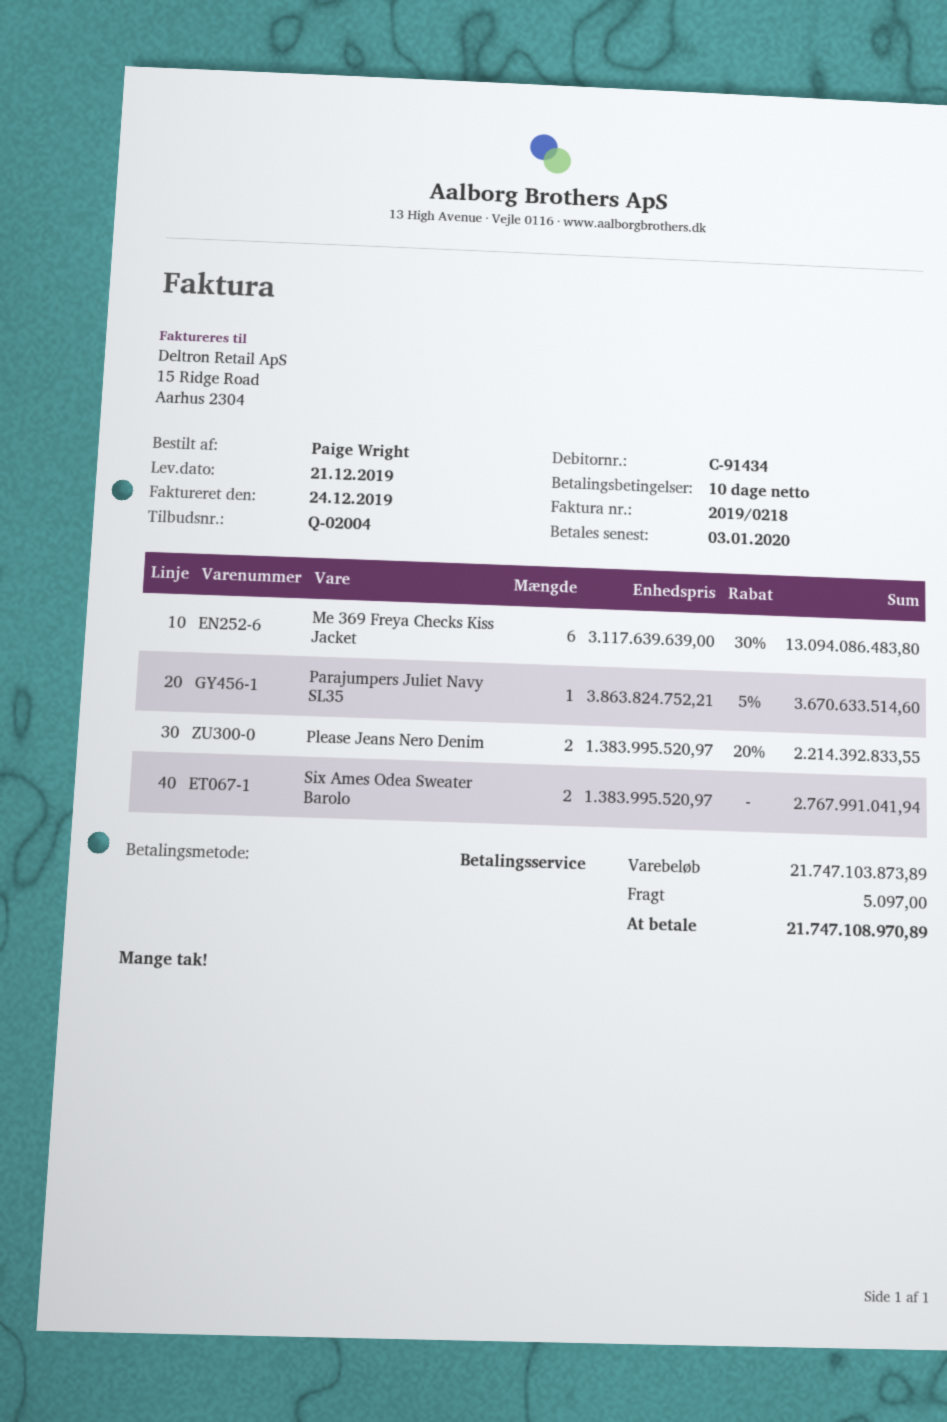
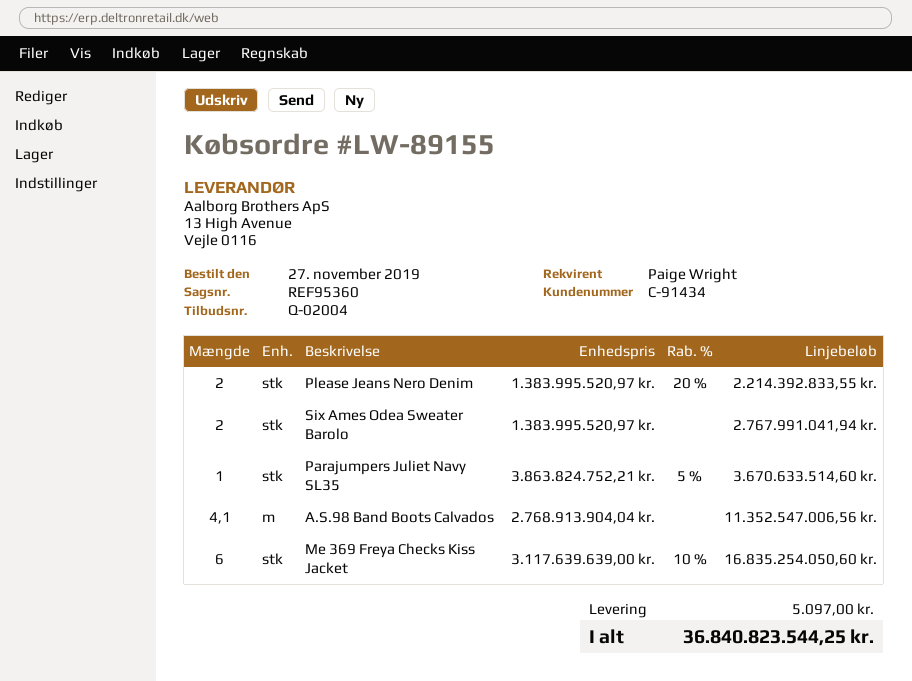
Me 369 Freya Checks Kiss Jacket: 6 x 3117639639.00 - 30% = 13094086483.80 -> 6 x 3117639639.00 - 10% = 16835254050.60
A.S.98 Band Boots Calvados: none -> 4.1 x 2768913904.04 = 11352547006.56
total: 21747108970.89 -> 36840823544.25

